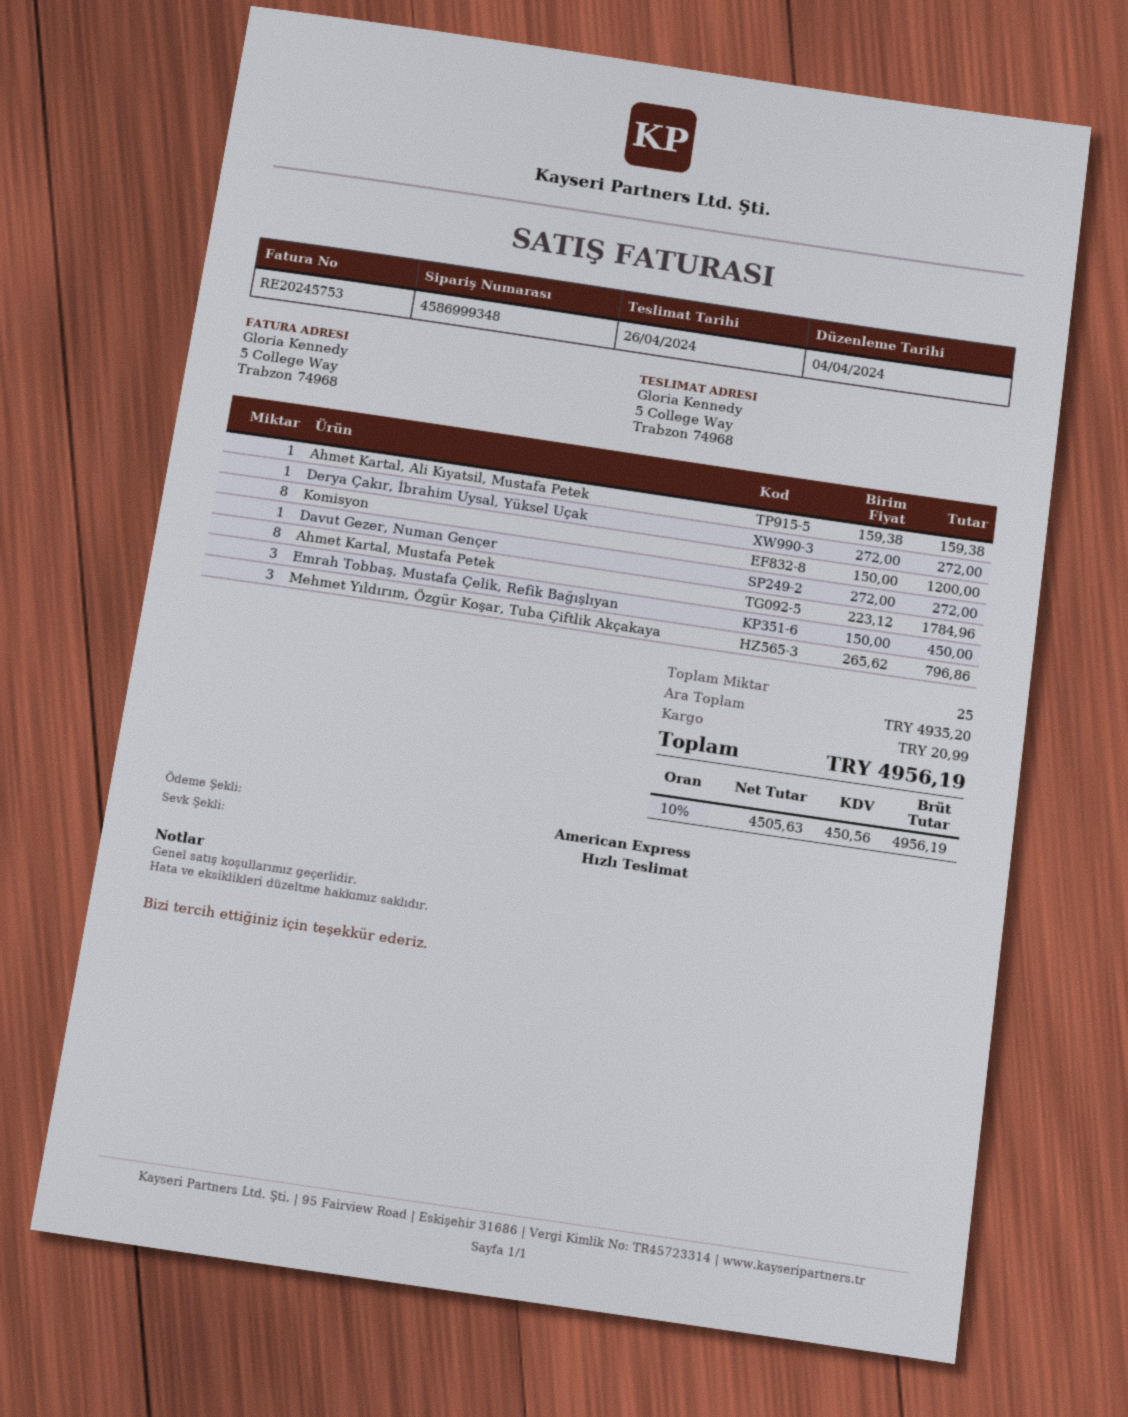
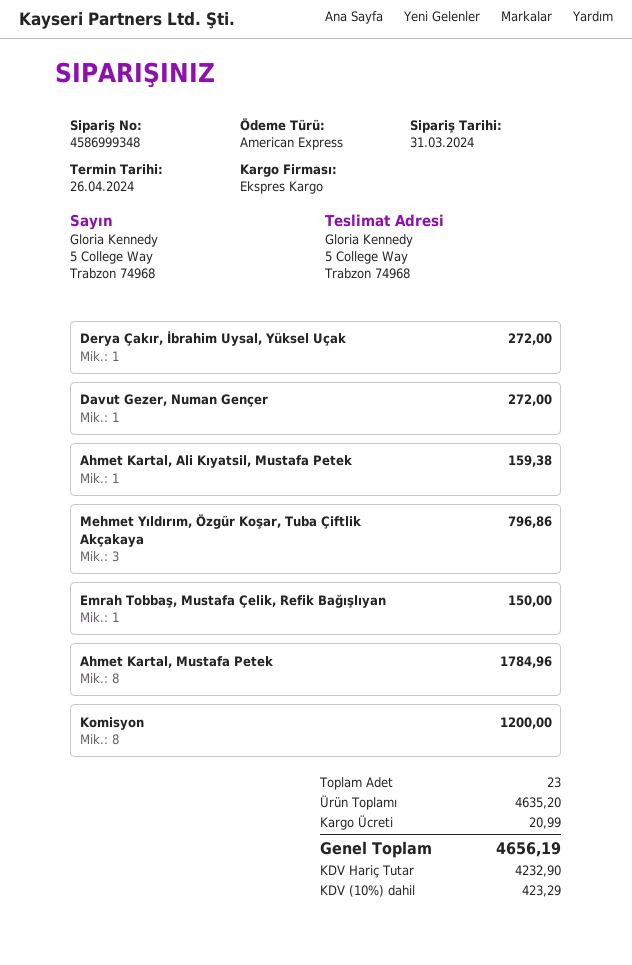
Emrah Tobbaş, Mustafa Çelik, Refik Bağışlıyan: 3 for 450.00 -> 1 for 150.00
total quantity: 25 -> 23
subtotal: 4935.20 -> 4635.20
net: 4505.63 -> 4232.90
tax: 10% = 450.56 -> 10% = 423.29
total: 4956.19 -> 4656.19

